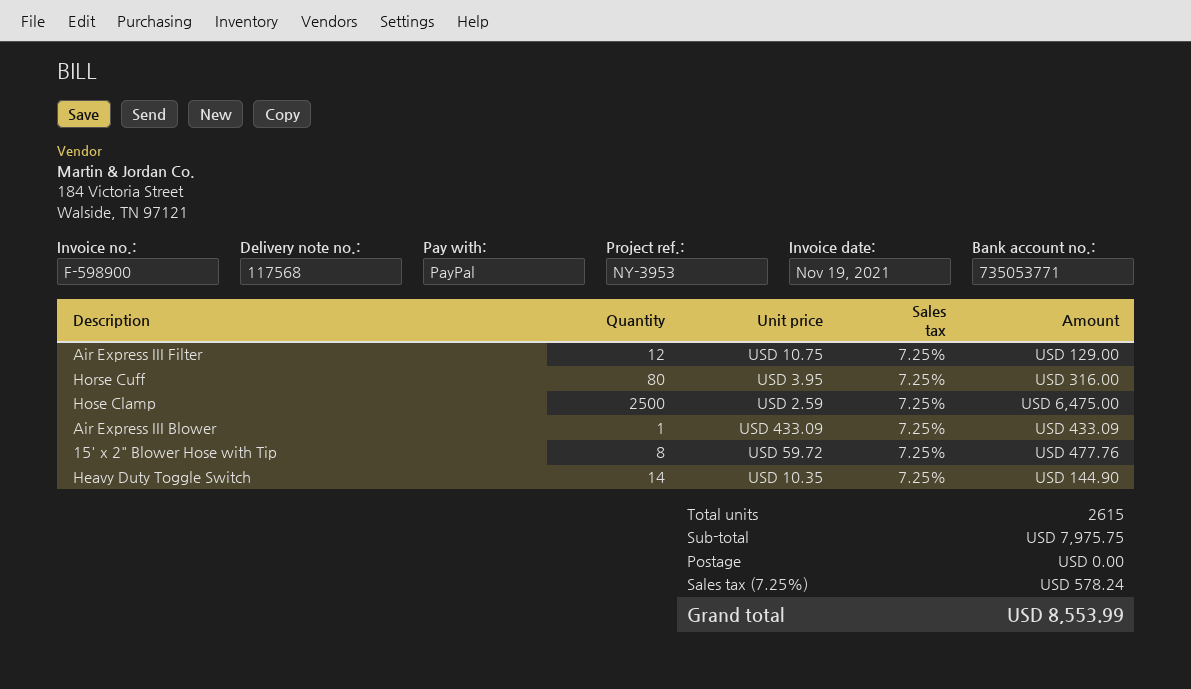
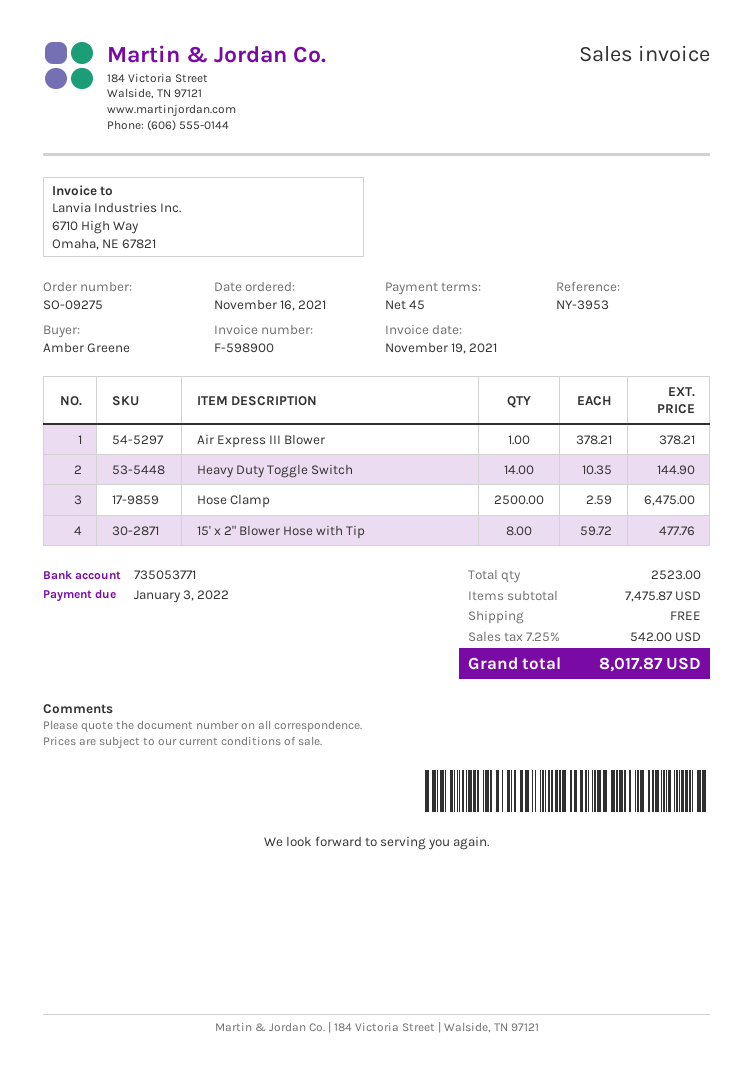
Air Express III Filter: 12 x 10.75 = 129.00 -> none
Horse Cuff: 80 x 3.95 = 316.00 -> none
Air Express III Blower: 1 x 433.09 = 433.09 -> 1 x 378.21 = 378.21
total quantity: 2615 -> 2523
subtotal: 7975.75 -> 7475.87
tax: 7.25% = 578.24 -> 7.25% = 542.00
total: 8553.99 -> 8017.87

